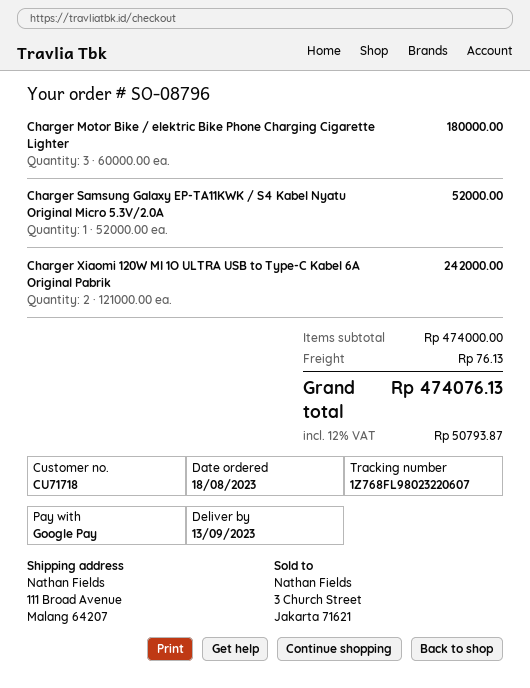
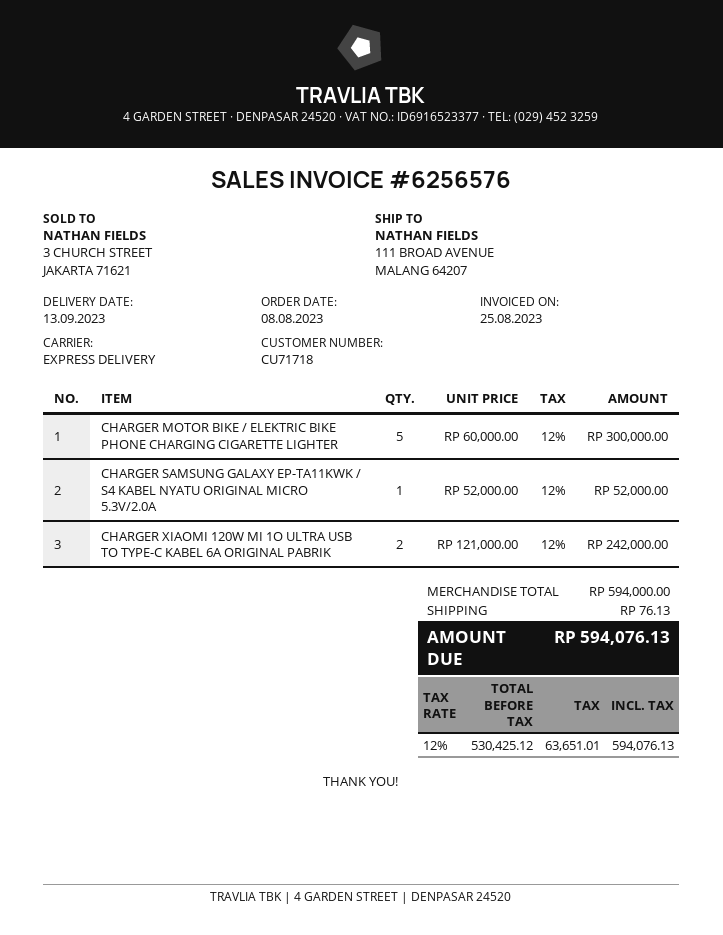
order date: 2023-08-18 -> 2023-08-08
Charger Motor Bike / elektric Bike Phone Charging Cigarette Lighter: 3 x 60000.00 = 180000.00 -> 5 x 60000.00 = 300000.00
subtotal: 474000.00 -> 594000.00
tax: 12% = 50793.87 -> 12% = 63651.01
total: 474076.13 -> 594076.13

